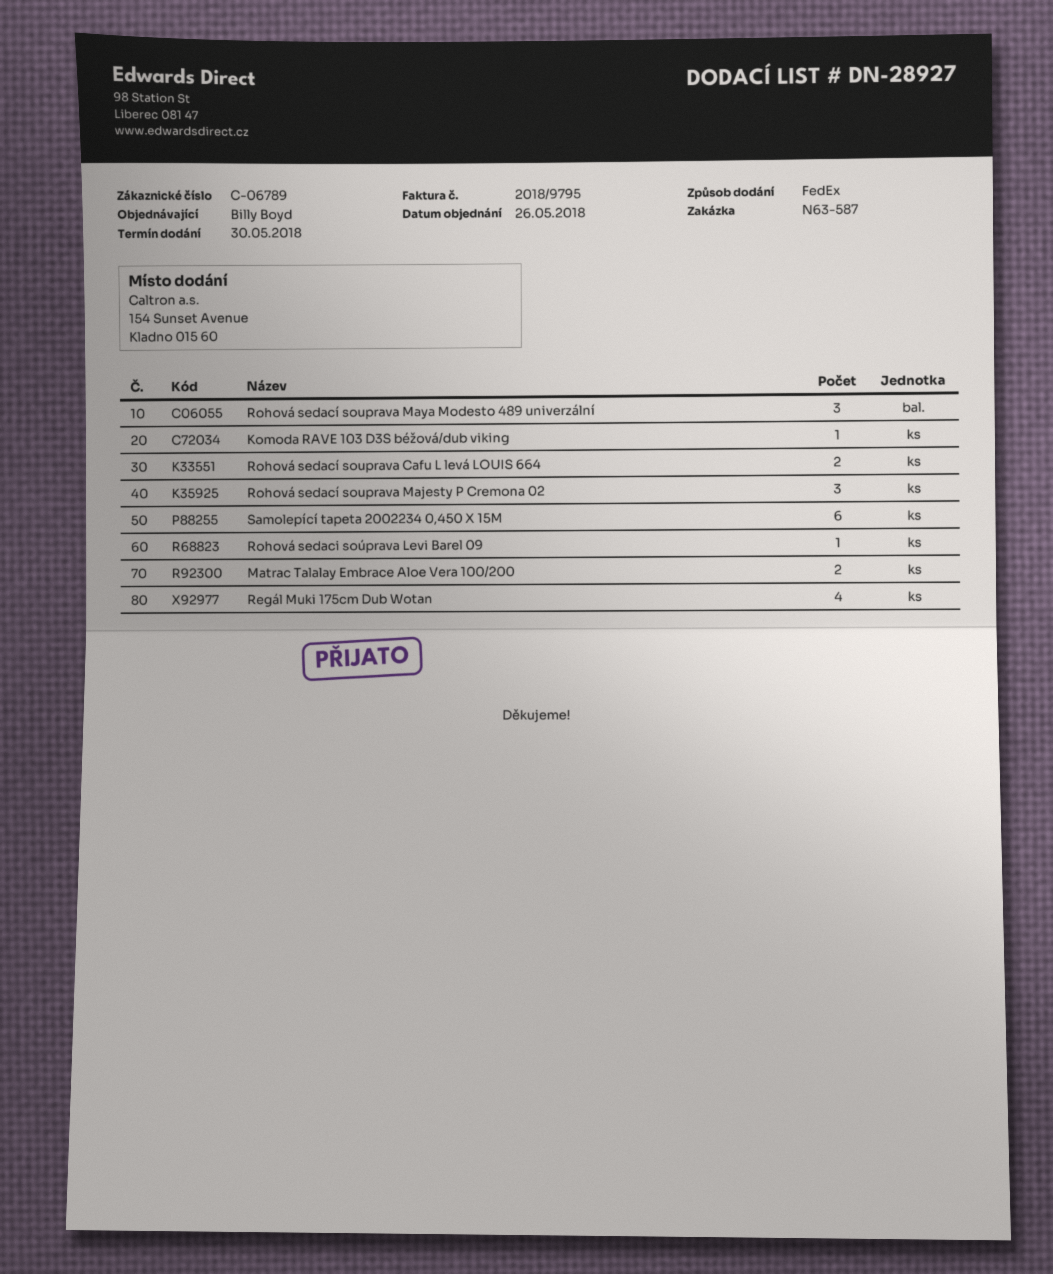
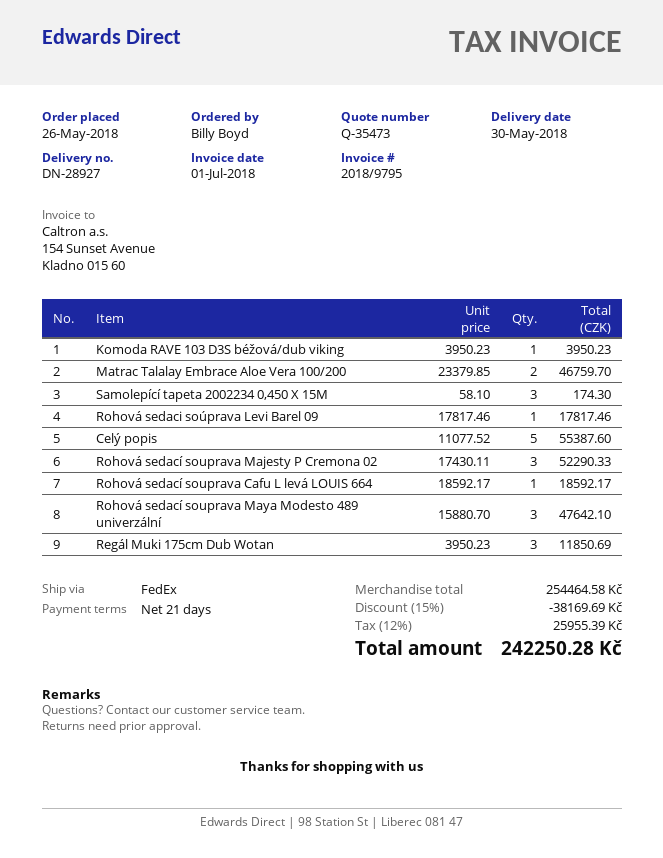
Rohová sedací souprava Cafu L levá LOUIS 664: 2 -> 1
Samolepící tapeta 2002234 0,450 X 15M: 6 -> 3
Regál Muki 175cm Dub Wotan: 4 -> 3
Celý popis: none -> 5

